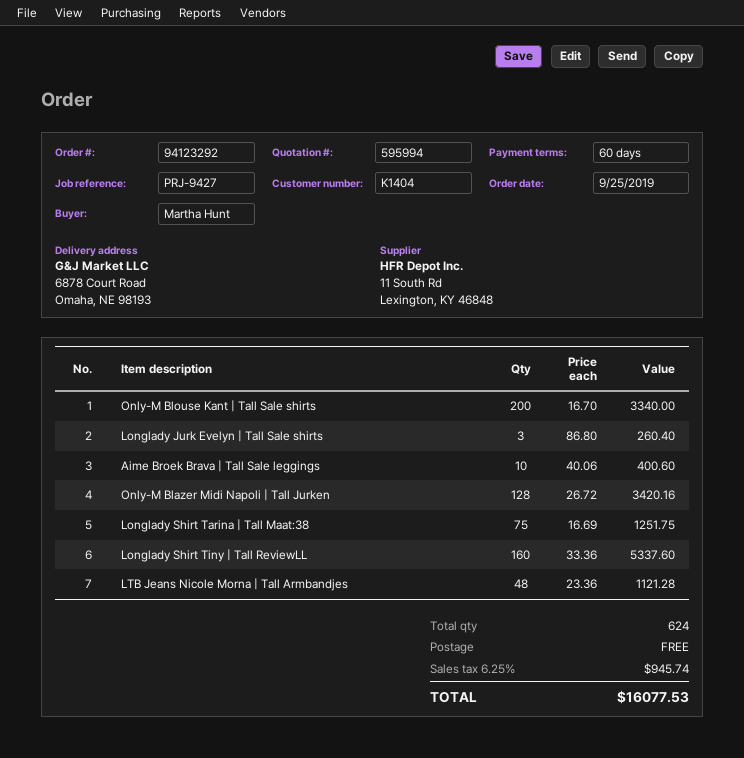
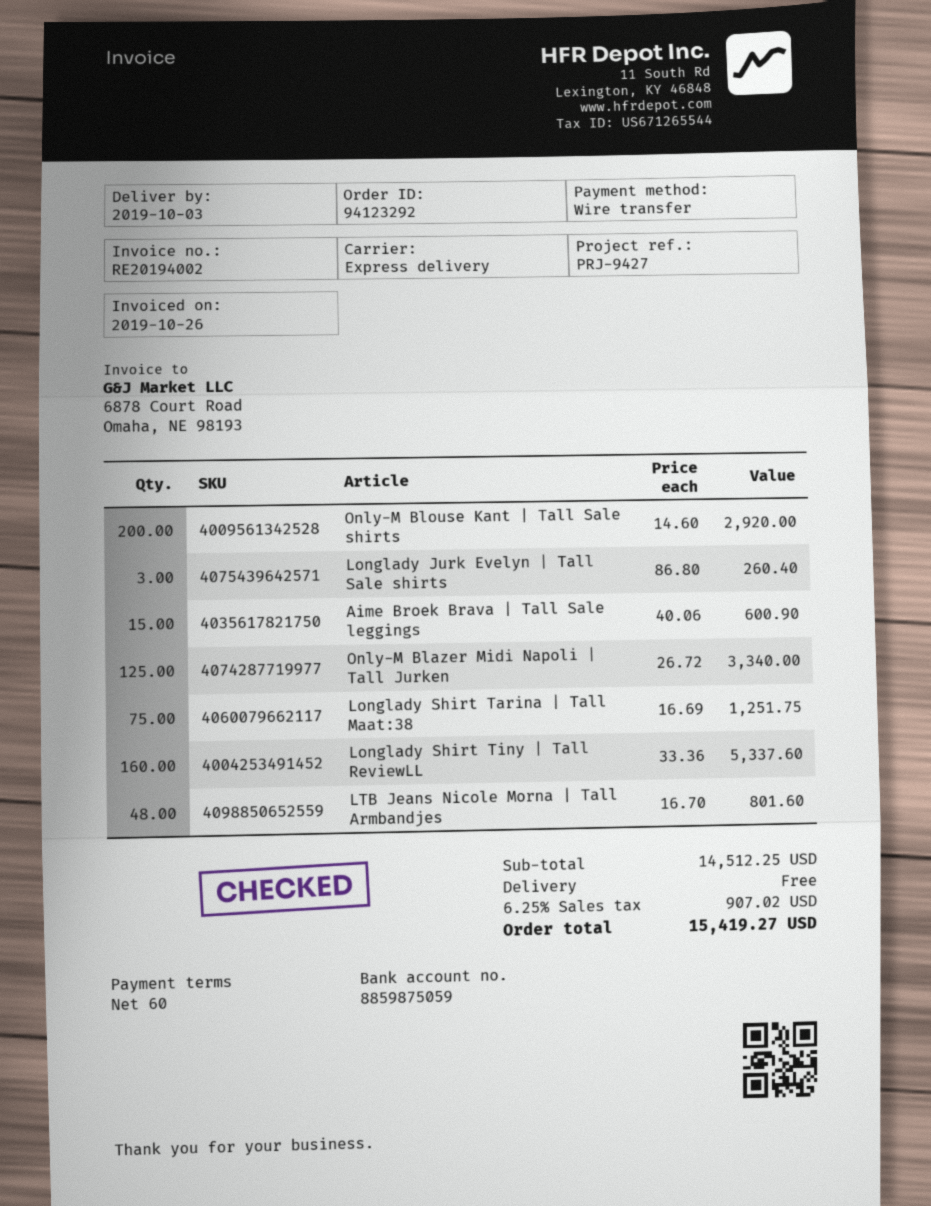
Only-M Blouse Kant | Tall Sale shirts: 200 x 16.70 = 3340.00 -> 200 x 14.60 = 2920.00
Aime Broek Brava | Tall Sale leggings: 10 x 40.06 = 400.60 -> 15 x 40.06 = 600.90
Only-M Blazer Midi Napoli | Tall Jurken: 128 x 26.72 = 3420.16 -> 125 x 26.72 = 3340.00
LTB Jeans Nicole Morna | Tall Armbandjes: 48 x 23.36 = 1121.28 -> 48 x 16.70 = 801.60
tax: 6.25% = 945.74 -> 6.25% = 907.02
total: 16077.53 -> 15419.27

